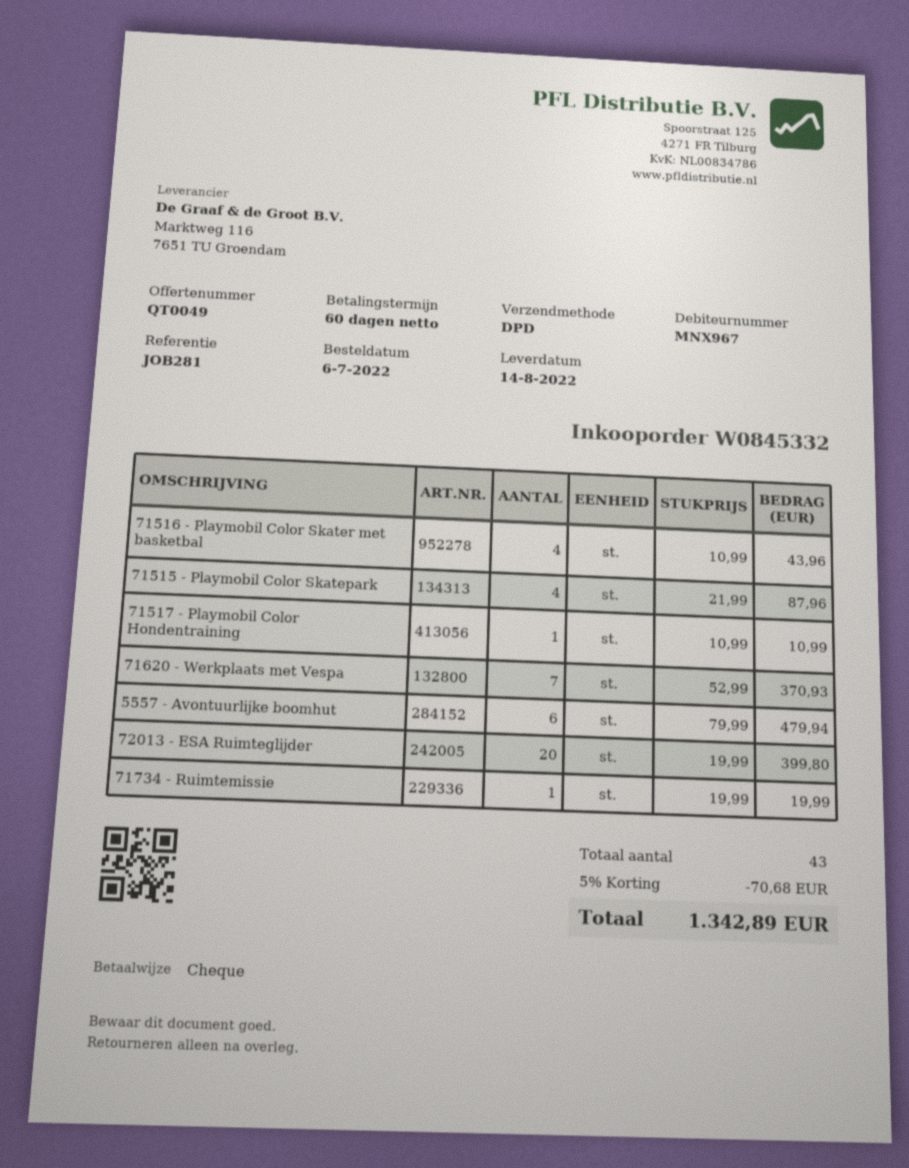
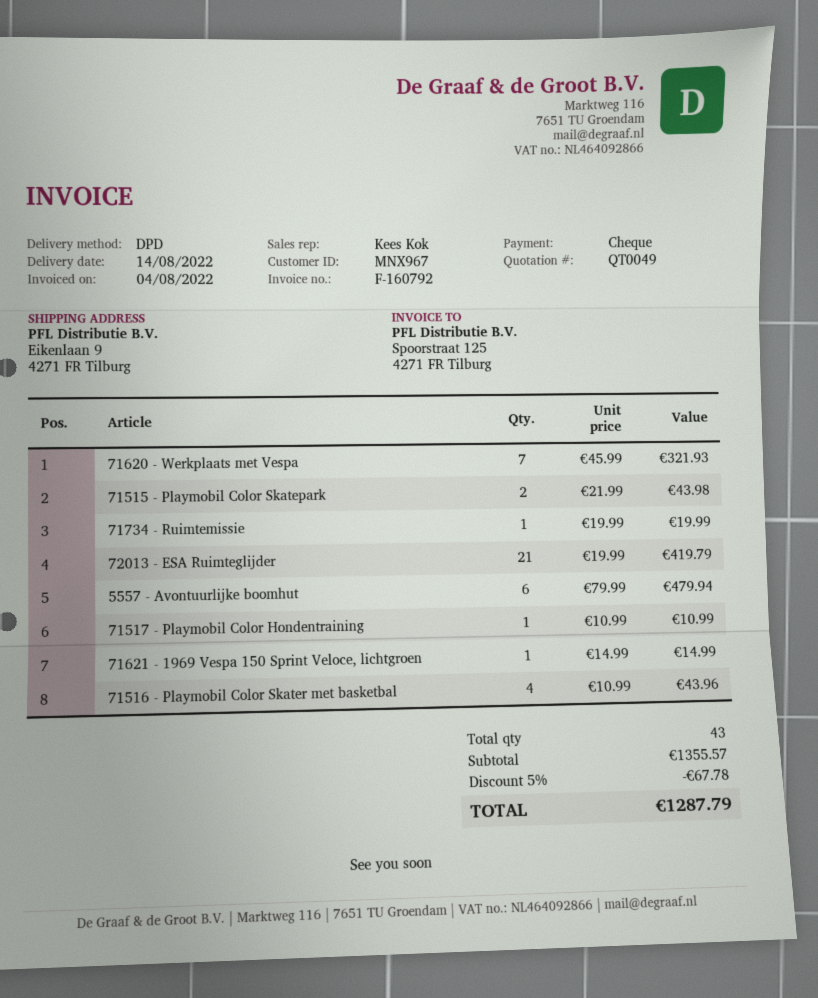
71515 - Playmobil Color Skatepark: 4 x 21.99 = 87.96 -> 2 x 21.99 = 43.98
71620 - Werkplaats met Vespa: 7 x 52.99 = 370.93 -> 7 x 45.99 = 321.93
72013 - ESA Ruimteglijder: 20 x 19.99 = 399.80 -> 21 x 19.99 = 419.79
71621 - 1969 Vespa 150 Sprint Veloce, lichtgroen: none -> 1 x 14.99 = 14.99
discount: 5% = 70.68 -> 5% = 67.78
total: 1342.89 -> 1287.79

